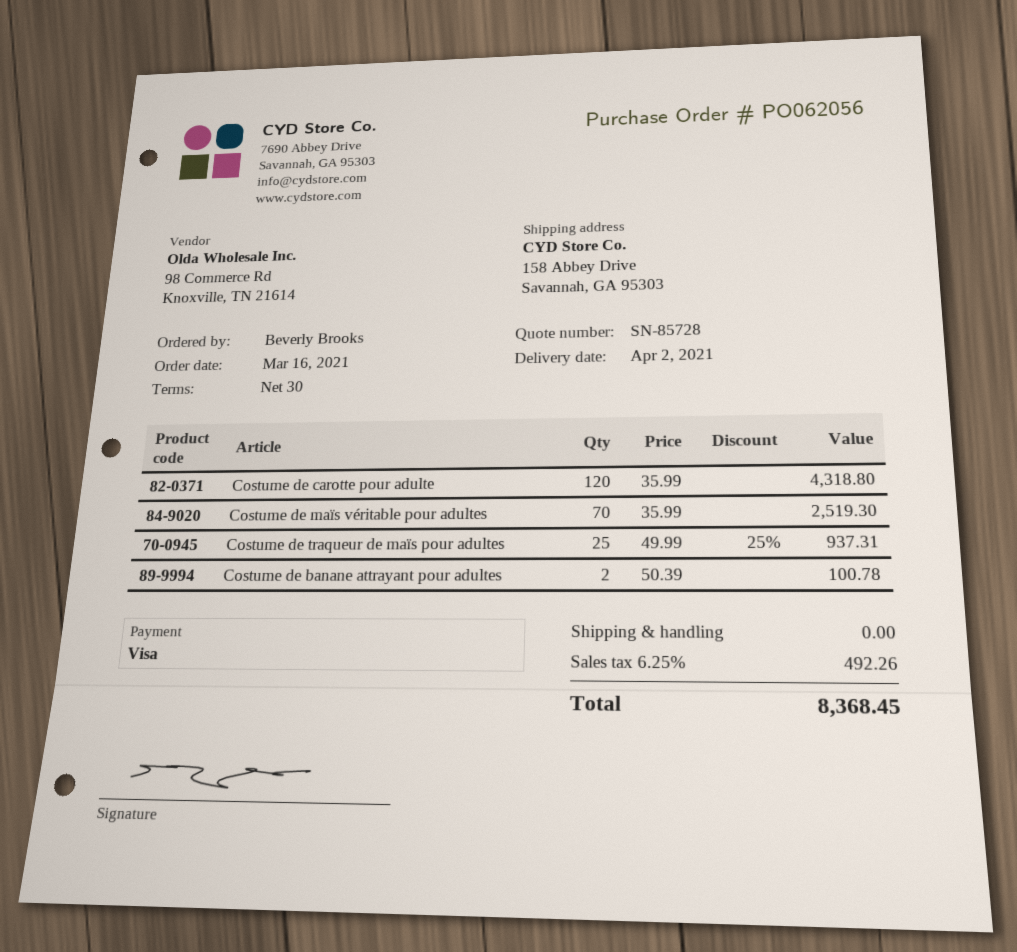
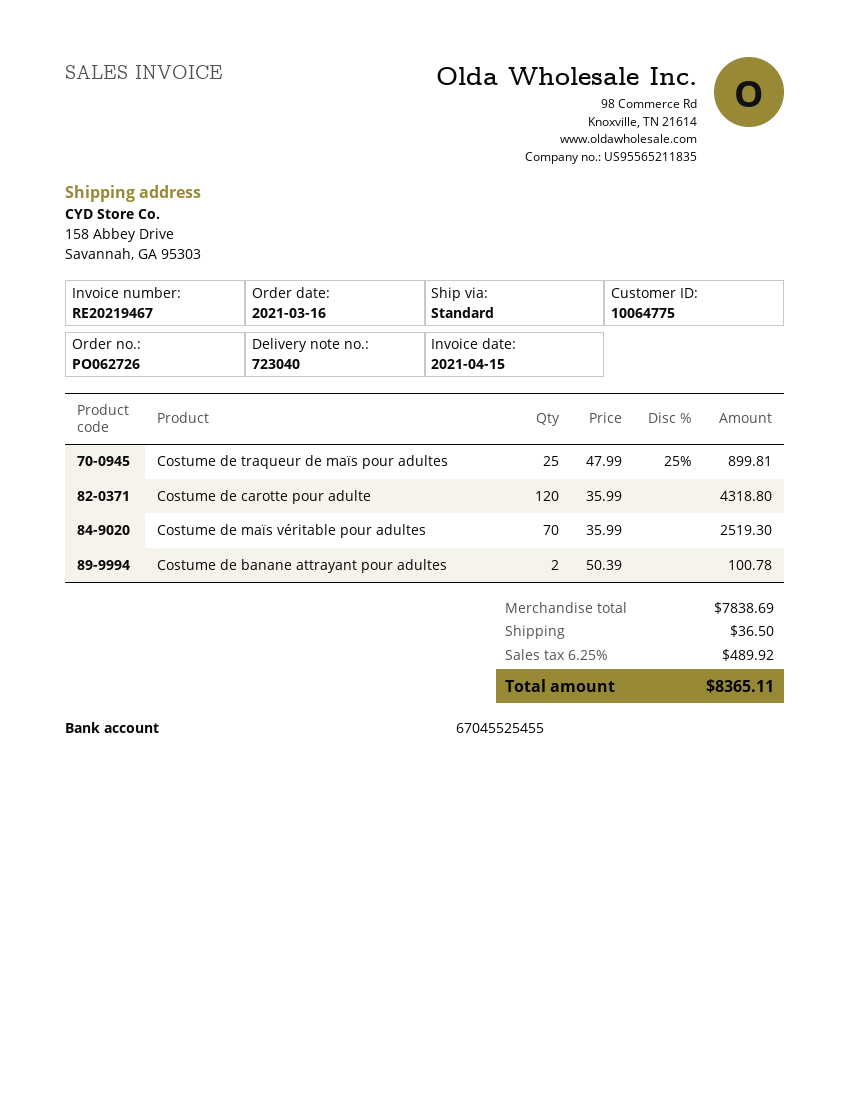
order number: PO062056 -> PO062726
Costume de traqueur de maïs pour adultes: 25 x 49.99 - 25% = 937.31 -> 25 x 47.99 - 25% = 899.81
shipping: 0.00 -> 36.50
tax: 6.25% = 492.26 -> 6.25% = 489.92
total: 8368.45 -> 8365.11

